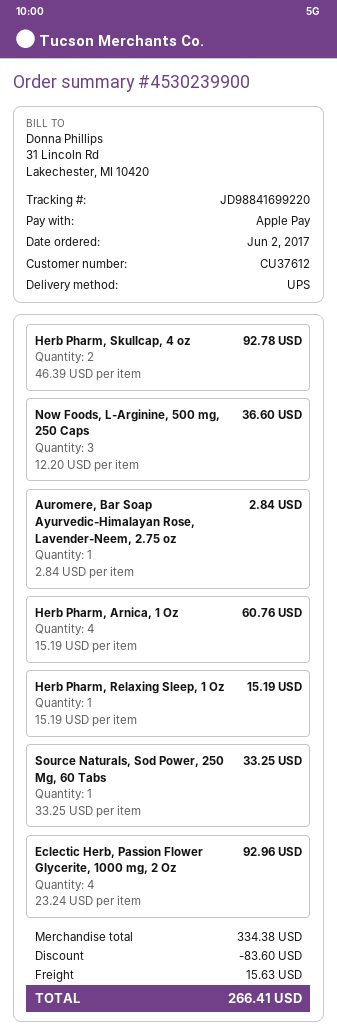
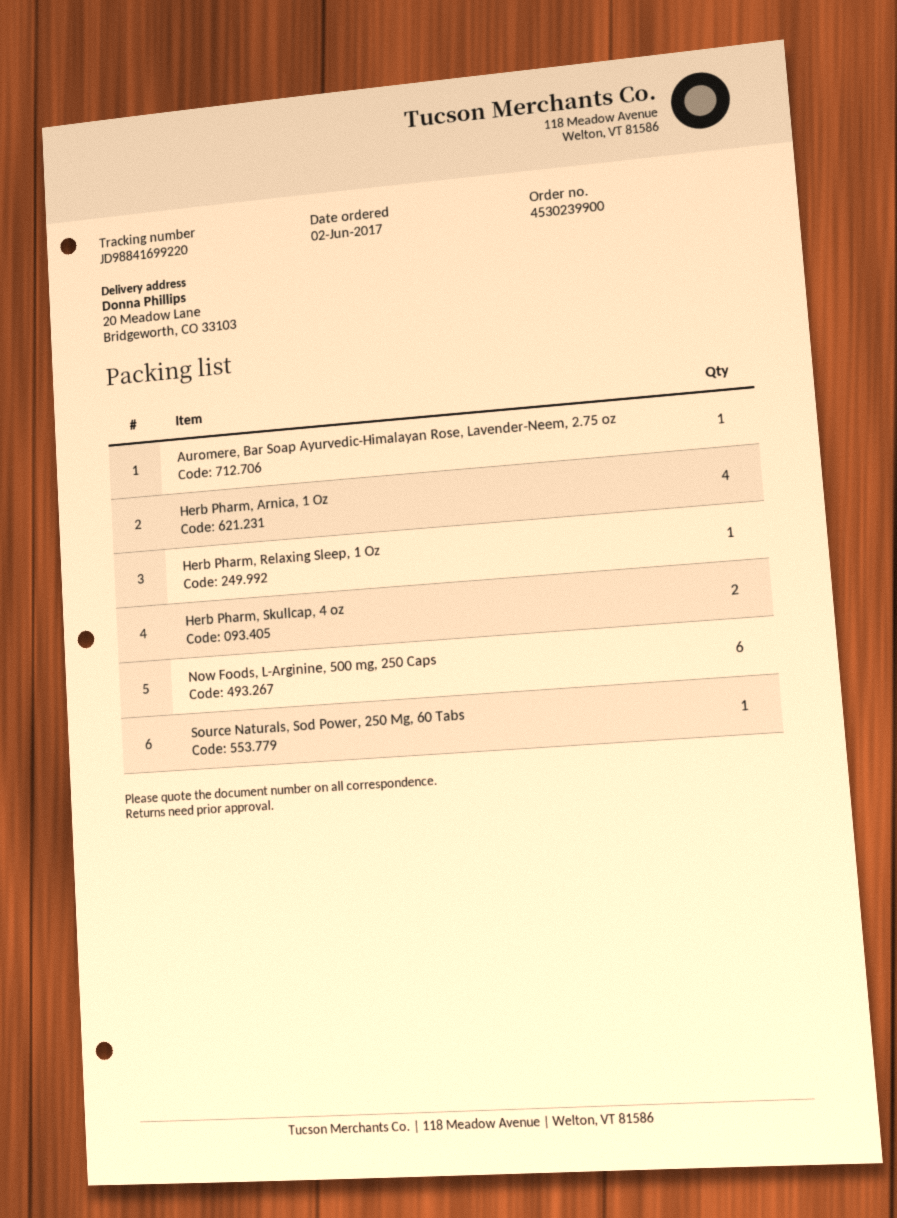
Now Foods, L-Arginine, 500 mg, 250 Caps: 3 -> 6
Eclectic Herb, Passion Flower Glycerite, 1000 mg, 2 Oz: 4 -> none

